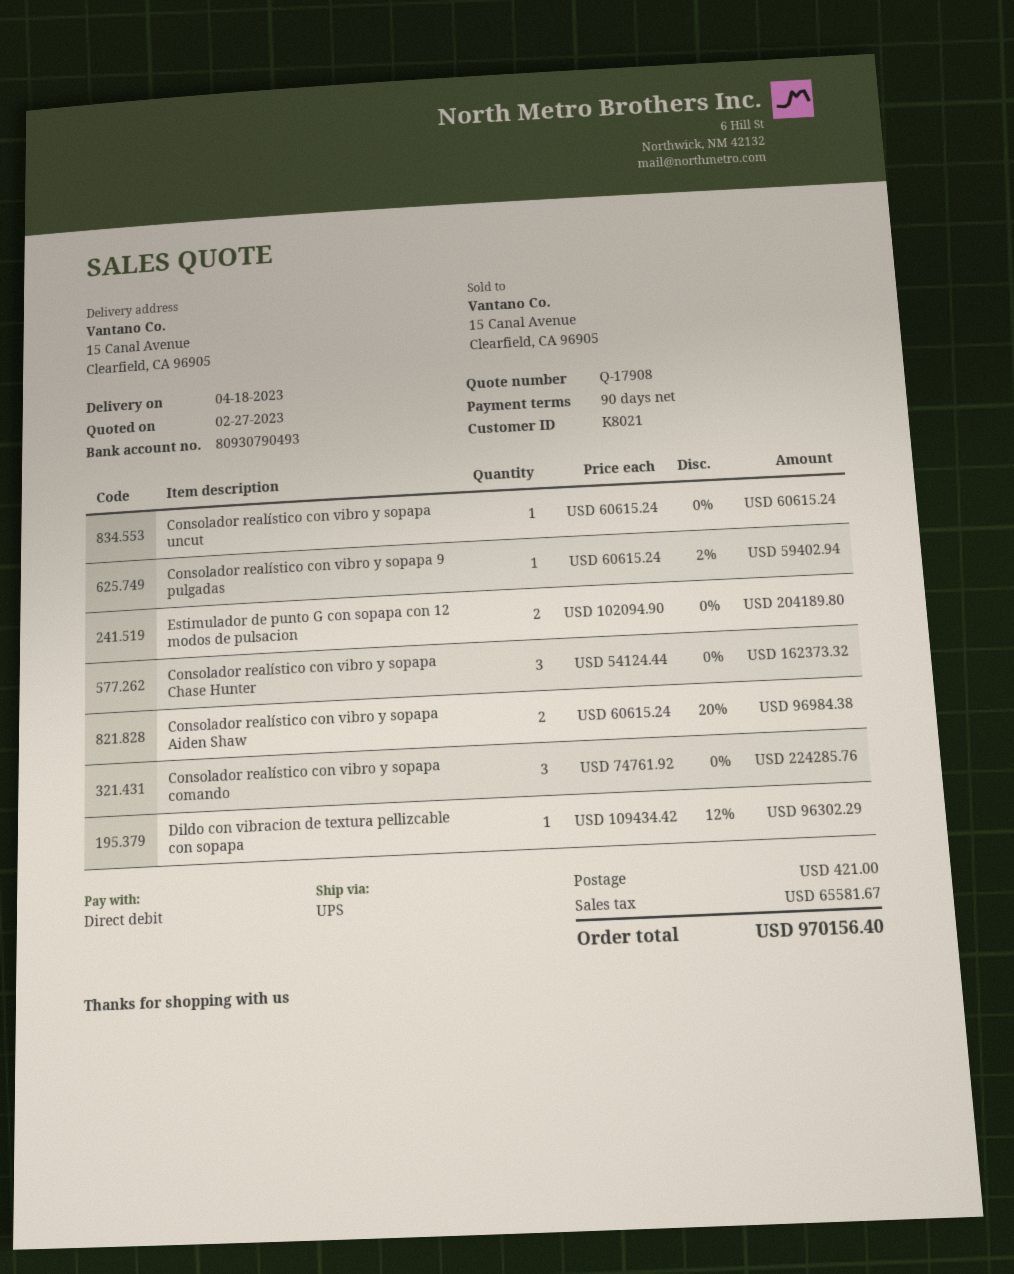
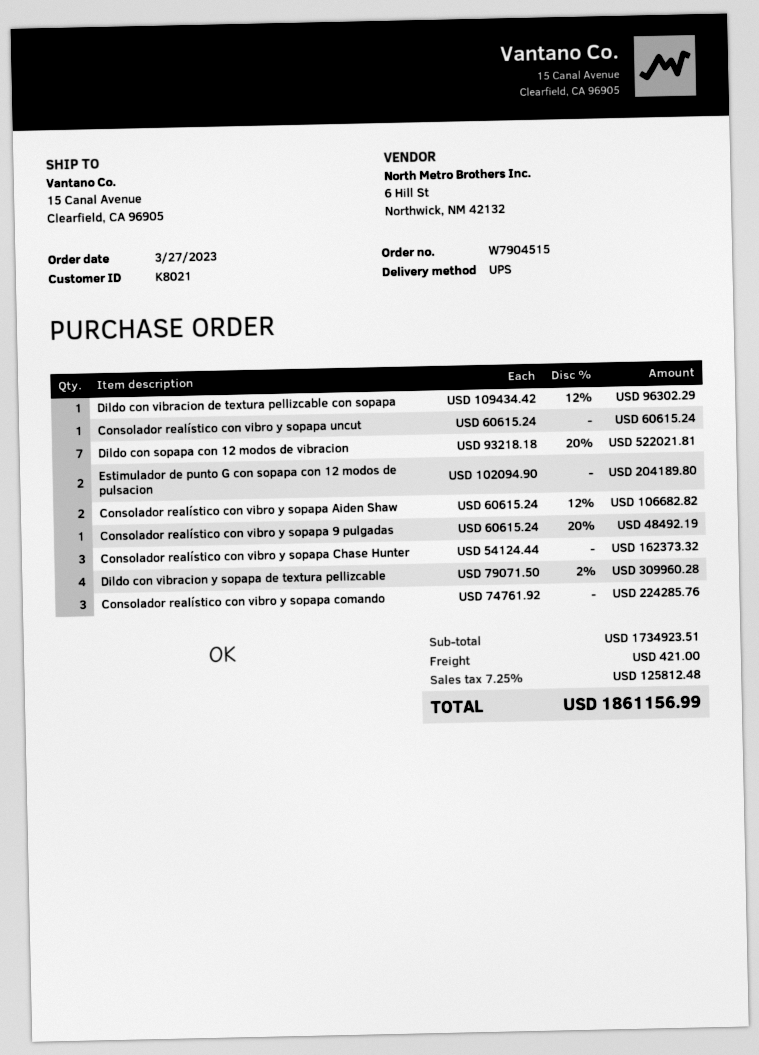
Consolador realístico con vibro y sopapa 9 pulgadas: 1 x 60615.24 - 2% = 59402.94 -> 1 x 60615.24 - 20% = 48492.19
Consolador realístico con vibro y sopapa Aiden Shaw: 2 x 60615.24 - 20% = 96984.38 -> 2 x 60615.24 - 12% = 106682.82
Dildo con sopapa con 12 modos de vibracion: none -> 7 x 93218.18 - 20% = 522021.81
Dildo con vibracion y sopapa de textura pellizcable: none -> 4 x 79071.50 - 2% = 309960.28
tax: 65581.67 -> 125812.48
total: 970156.40 -> 1861156.99

